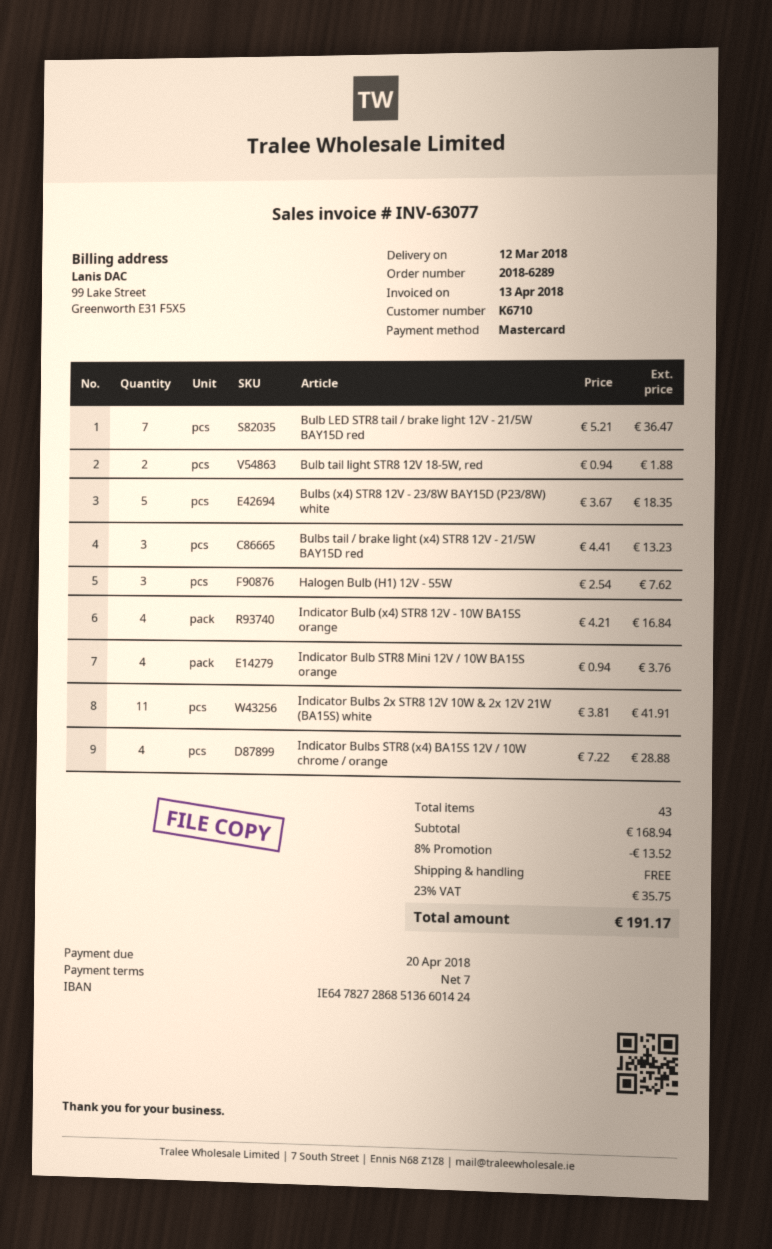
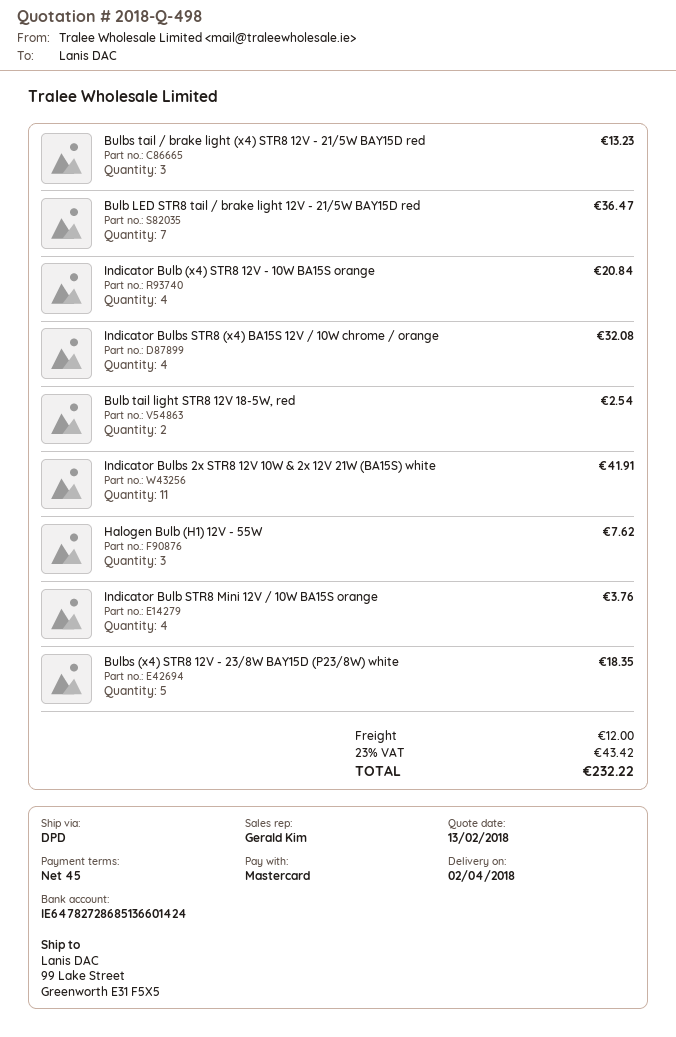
delivery date: 2018-03-12 -> 2018-04-02
payment terms: 7 days -> 45 days
Bulb tail light STR8 12V 18-5W, red: 2 for 1.88 -> 2 for 2.54
Indicator Bulb (x4) STR8 12V - 10W BA15S orange: 4 for 16.84 -> 4 for 20.84
Indicator Bulbs STR8 (x4) BA15S 12V / 10W chrome / orange: 4 for 28.88 -> 4 for 32.08
discount: 8% = 13.52 -> none
shipping: 0.00 -> 12.00
tax: 23% = 35.75 -> 23% = 43.42
total: 191.17 -> 232.22

